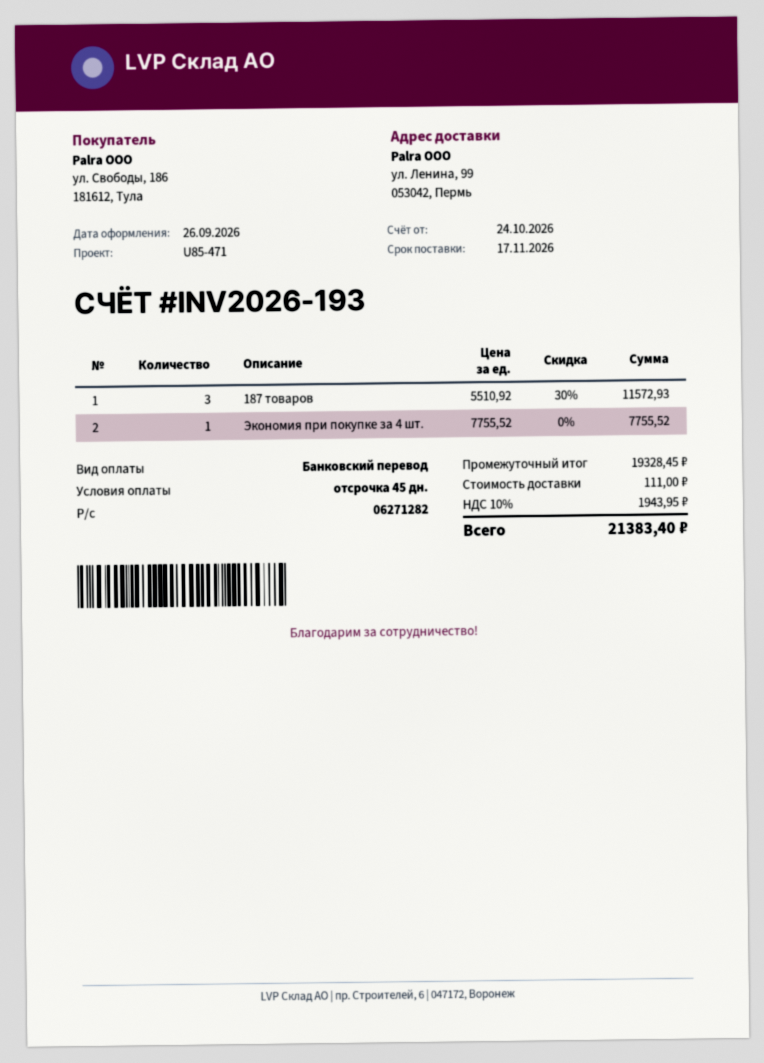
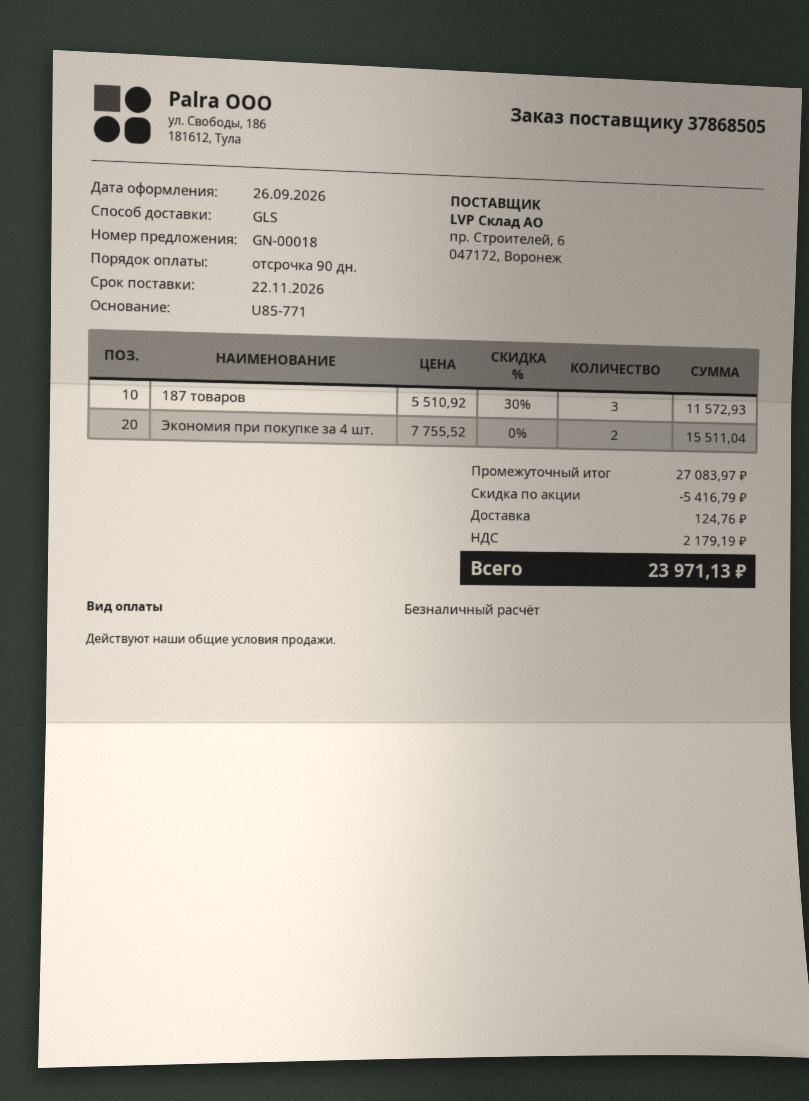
delivery date: 2026-11-17 -> 2026-11-22
payment terms: 45 days -> 90 days
reference: U85-471 -> U85-771
Экономия при покупке за 4 шт.: 1 x 7755.52 = 7755.52 -> 2 x 7755.52 = 15511.04
subtotal: 19328.45 -> 27083.97
discount: none -> 5416.79
shipping: 111.00 -> 124.76
tax: 1943.95 -> 2179.19
total: 21383.40 -> 23971.13

